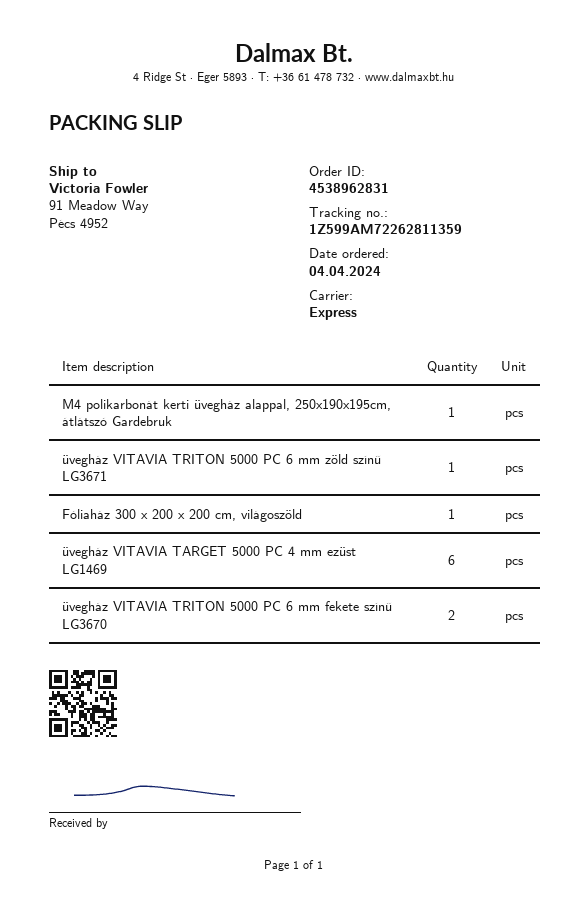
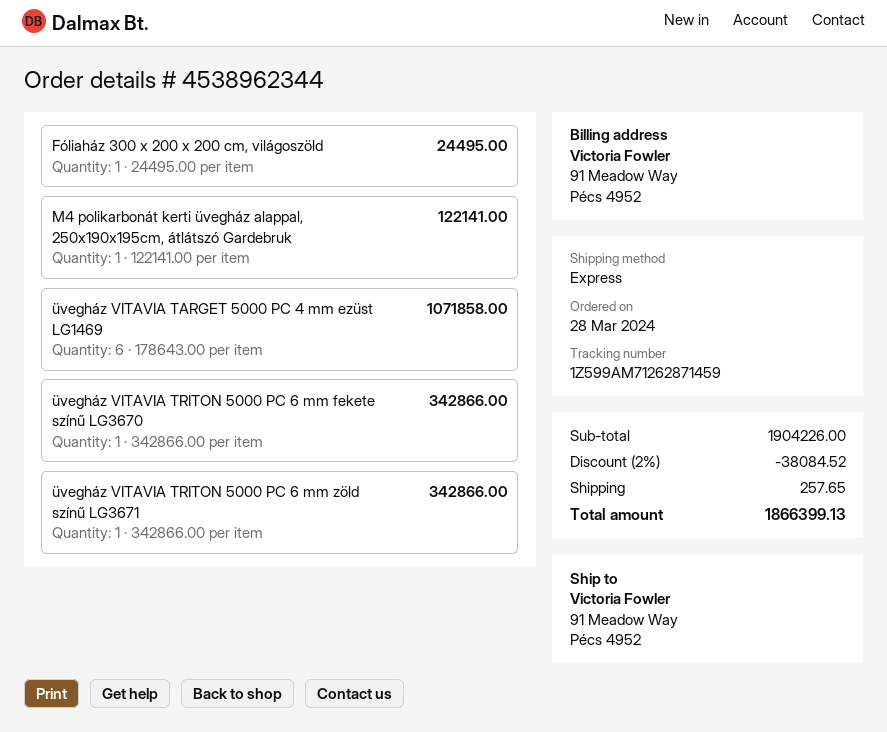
order number: 4538962831 -> 4538962344
order date: 2024-04-04 -> 2024-03-28
tracking number: 1Z599AM72262811359 -> 1Z599AM71262871459
üvegház VITAVIA TRITON 5000 PC 6 mm fekete színű LG3670: 2 -> 1

